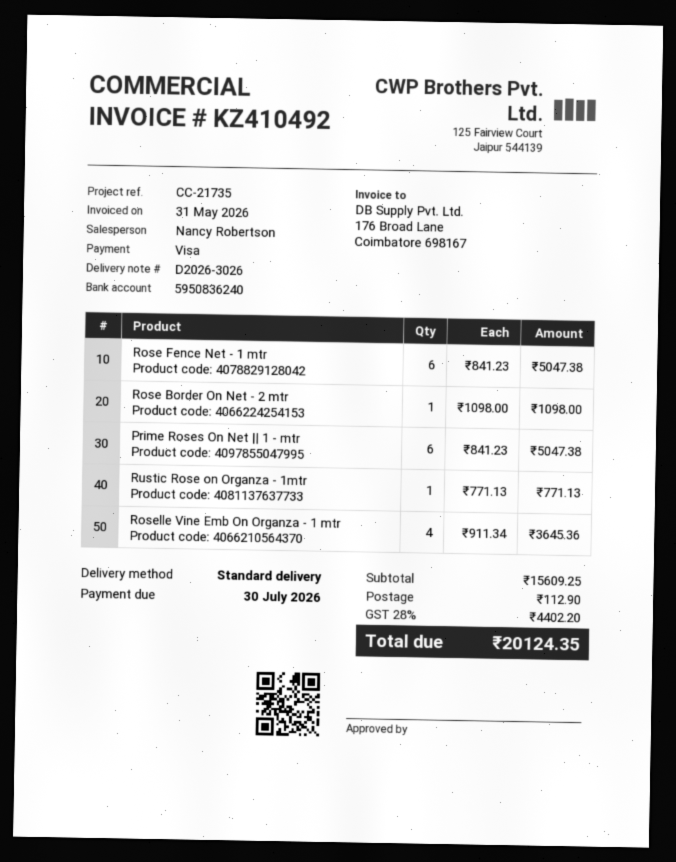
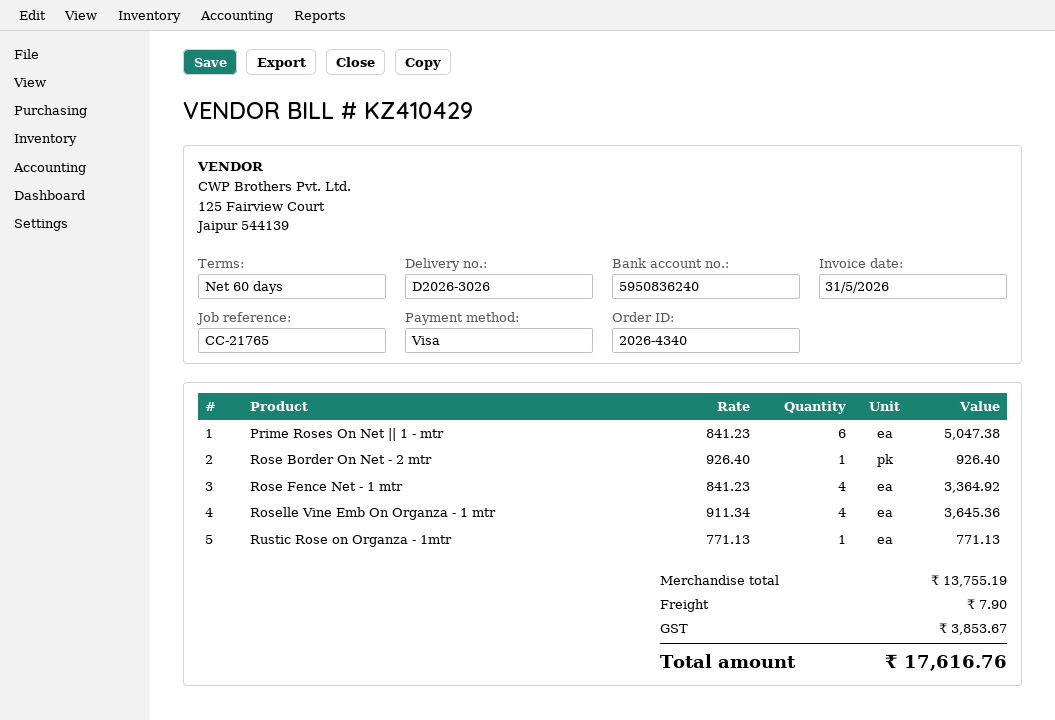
invoice number: KZ410492 -> KZ410429
reference: CC-21735 -> CC-21765
Rose Fence Net - 1 mtr: 6 x 841.23 = 5047.38 -> 4 x 841.23 = 3364.92
Rose Border On Net - 2 mtr: 1 x 1098.00 = 1098.00 -> 1 x 926.40 = 926.40
subtotal: 15609.25 -> 13755.19
shipping: 112.90 -> 7.90
tax: 4402.20 -> 3853.67
total: 20124.35 -> 17616.76

